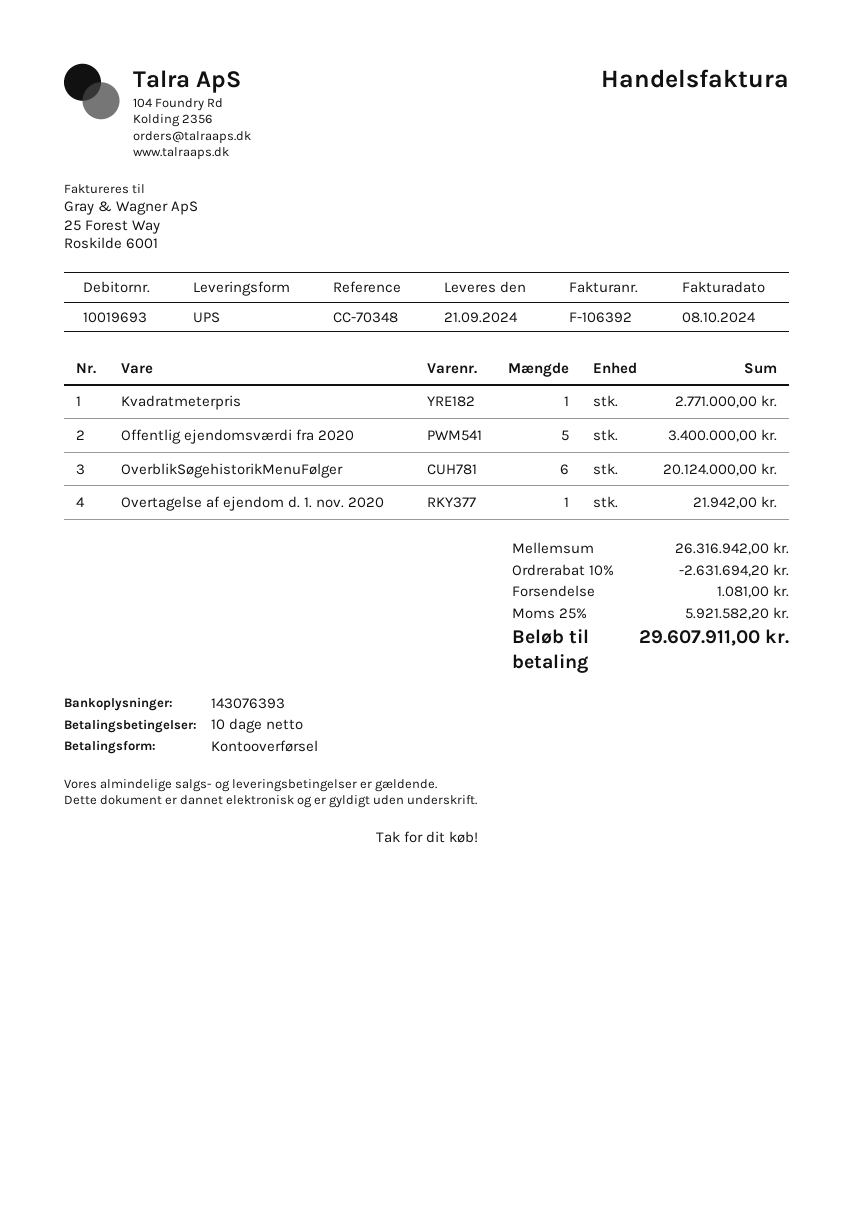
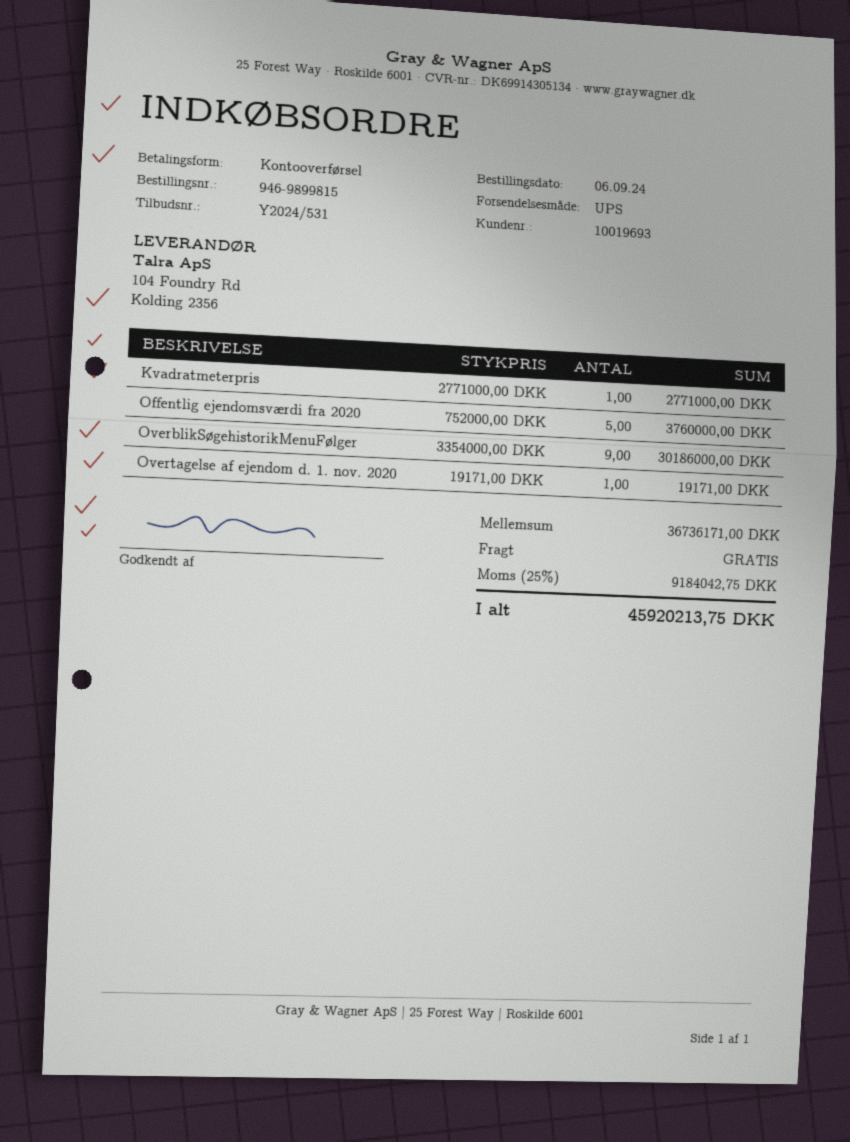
Offentlig ejendomsværdi fra 2020: 5 for 3400000.00 -> 5 for 3760000.00
OverblikSøgehistorikMenuFølger: 6 for 20124000.00 -> 9 for 30186000.00
Overtagelse af ejendom d. 1. nov. 2020: 1 for 21942.00 -> 1 for 19171.00
subtotal: 26316942.00 -> 36736171.00
discount: 10% = 2631694.20 -> none
shipping: 1081.00 -> 0.00
tax: 25% = 5921582.20 -> 25% = 9184042.75
total: 29607911.00 -> 45920213.75

